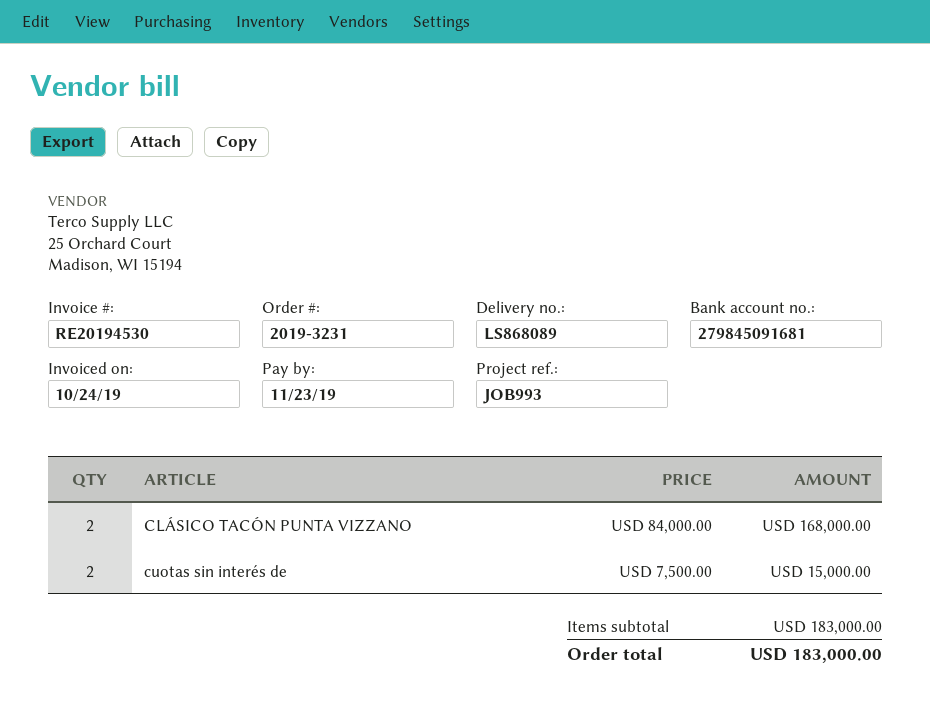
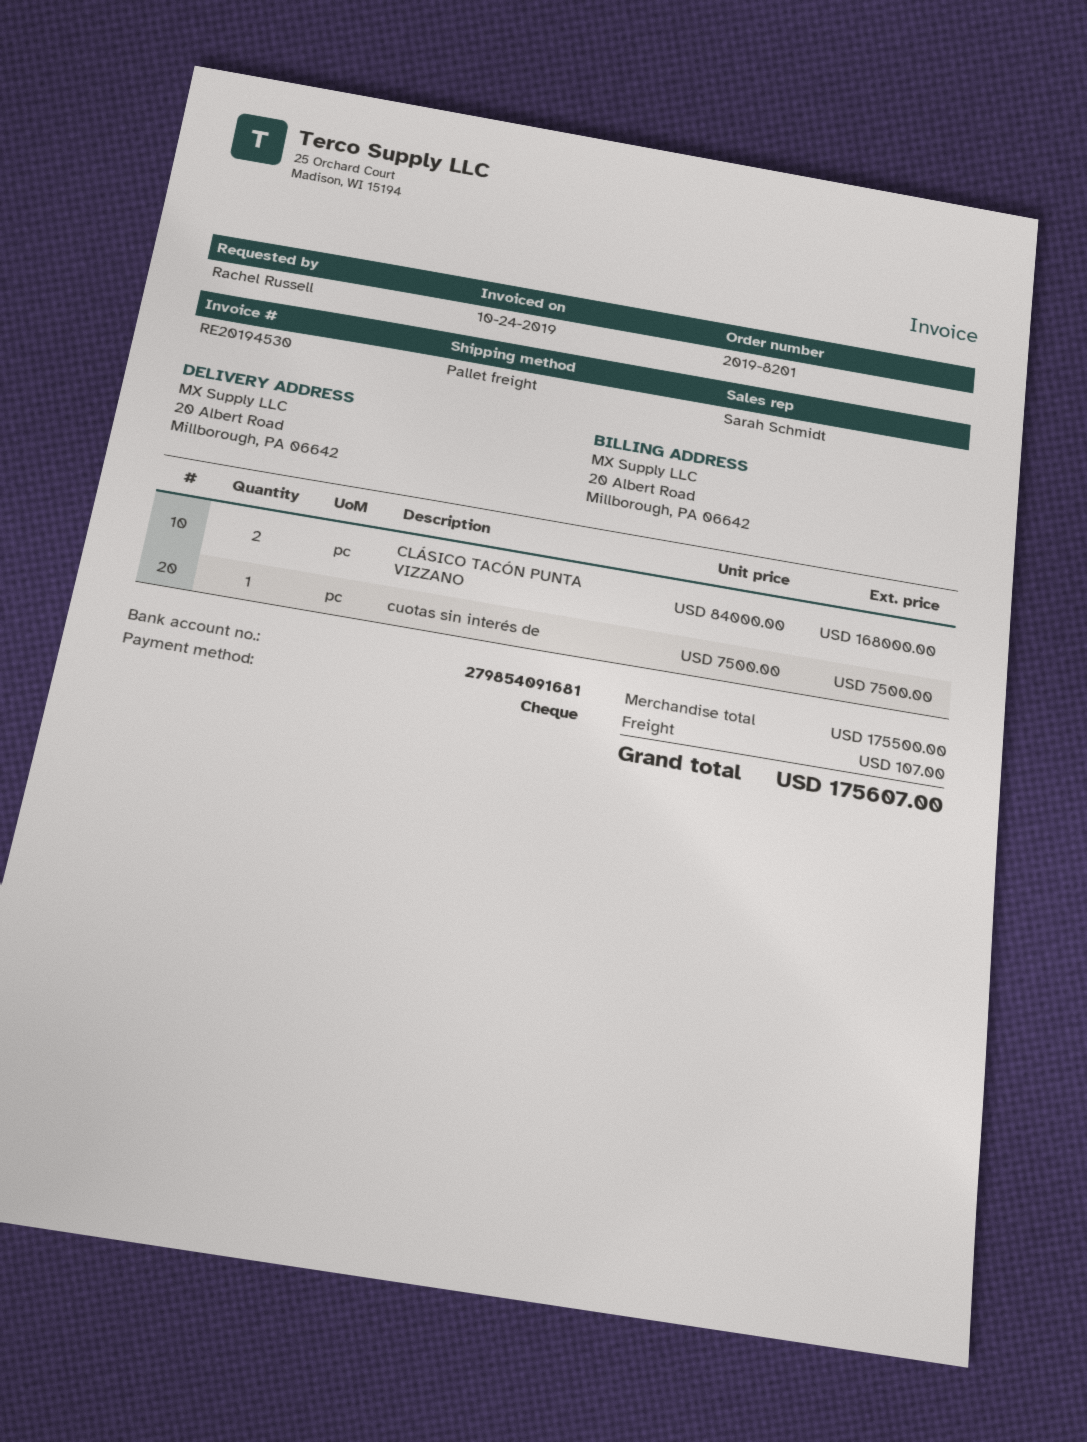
order number: 2019-3231 -> 2019-8201
bank account: 279845091681 -> 279854091681
cuotas sin interés de: 2 x 7500.00 = 15000.00 -> 1 x 7500.00 = 7500.00
subtotal: 183000.00 -> 175500.00
shipping: none -> 107.00
total: 183000.00 -> 175607.00

